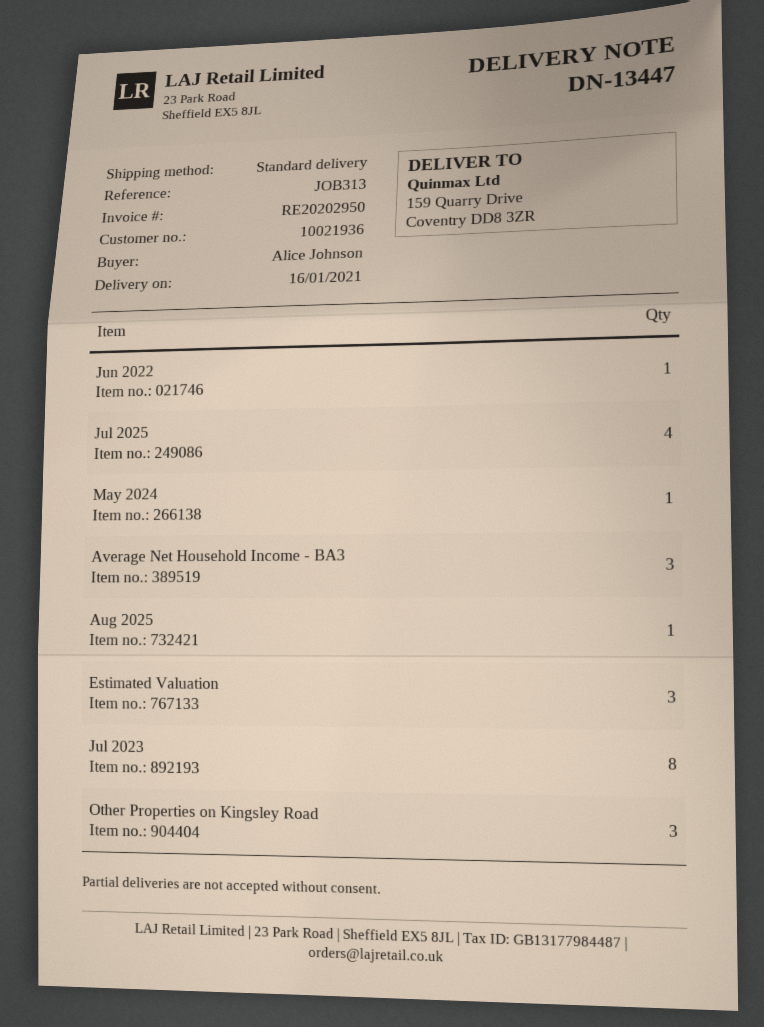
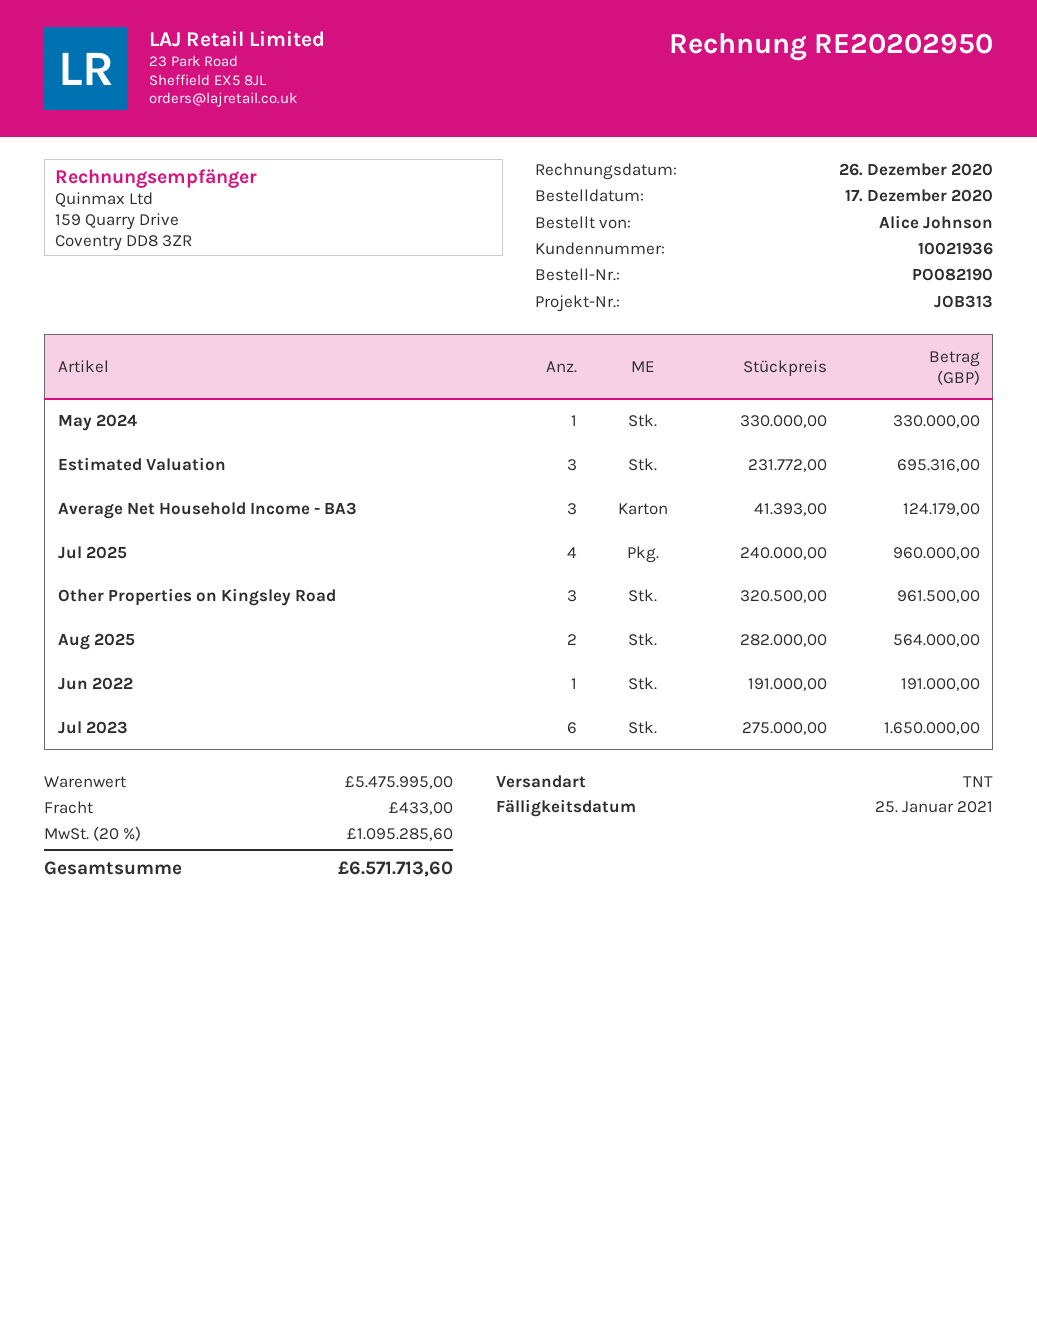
shipping method: standard -> TNT
Aug 2025: 1 -> 2
Jul 2023: 8 -> 6

